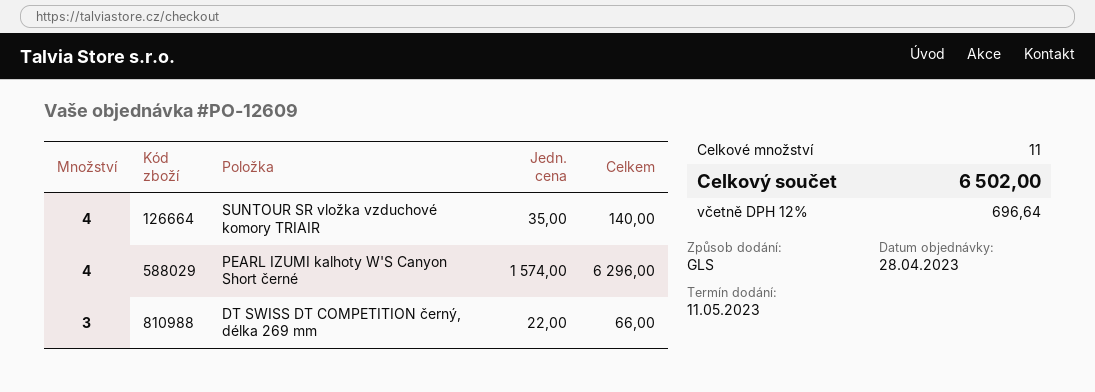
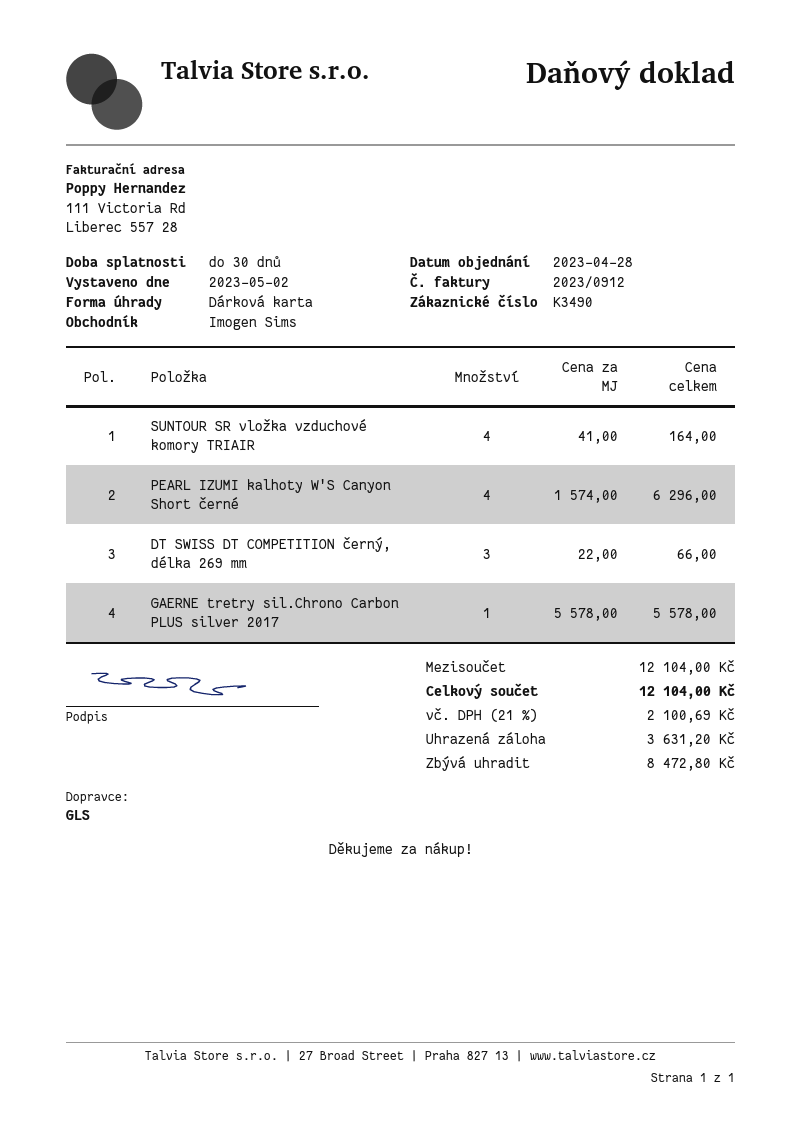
SUNTOUR SR vložka vzduchové komory TRIAIR: 4 x 35.00 = 140.00 -> 4 x 41.00 = 164.00
GAERNE tretry sil.Chrono Carbon PLUS silver 2017: none -> 1 x 5578.00 = 5578.00
tax: 12% = 696.64 -> 21% = 2100.69
total: 6502.00 -> 12104.00

